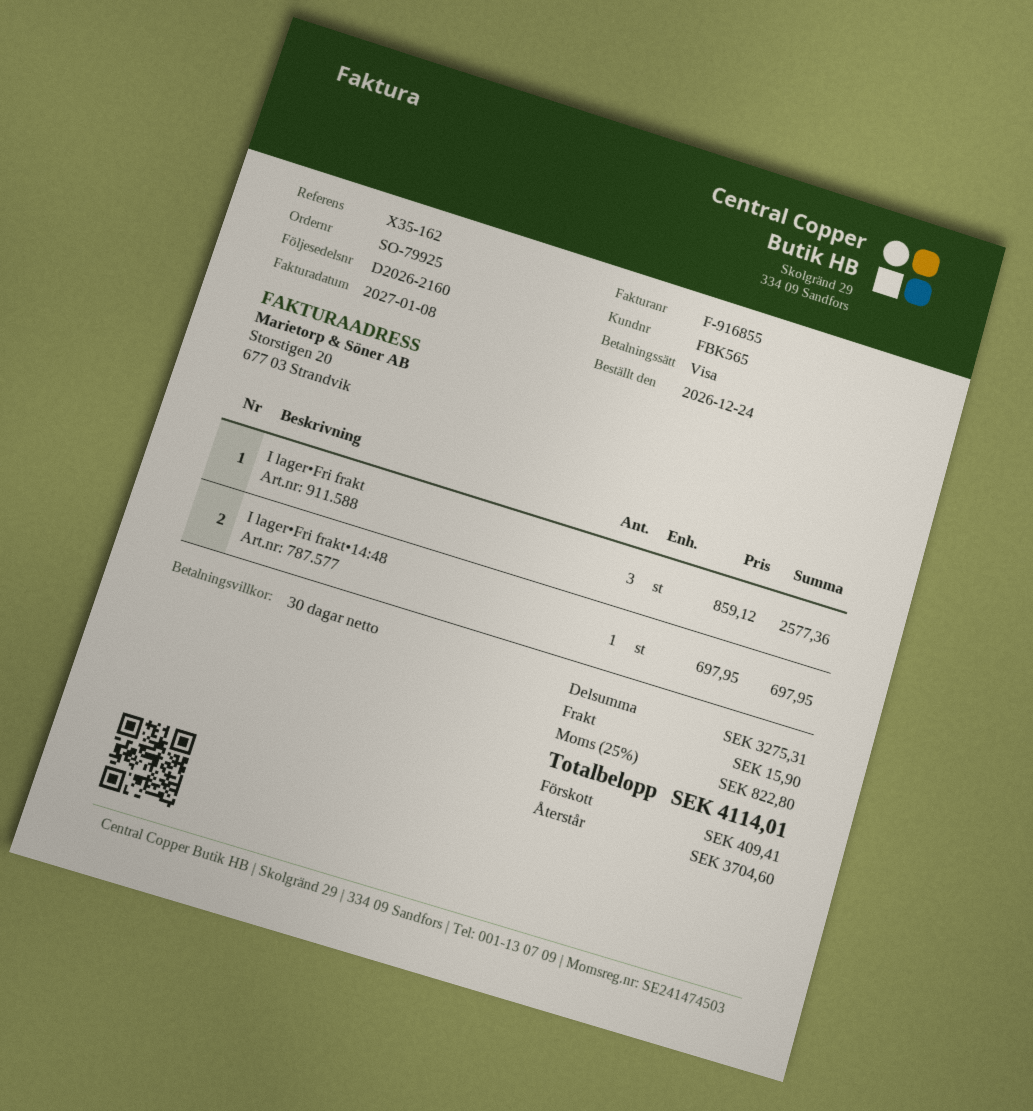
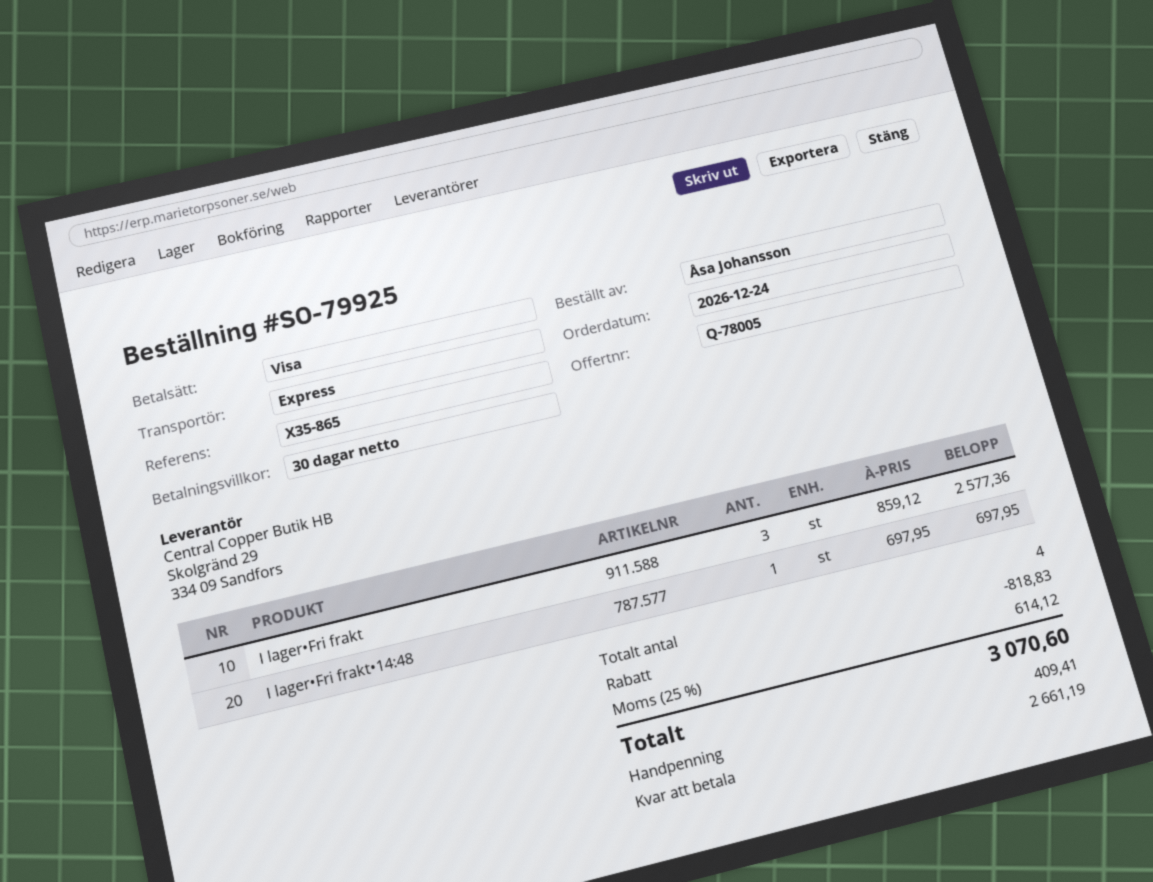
reference: X35-162 -> X35-865
discount: none -> 818.83
shipping: 15.90 -> none
tax: 25% = 822.80 -> 25% = 614.12
total: 4114.01 -> 3070.60
balance: 3704.60 -> 2661.19

